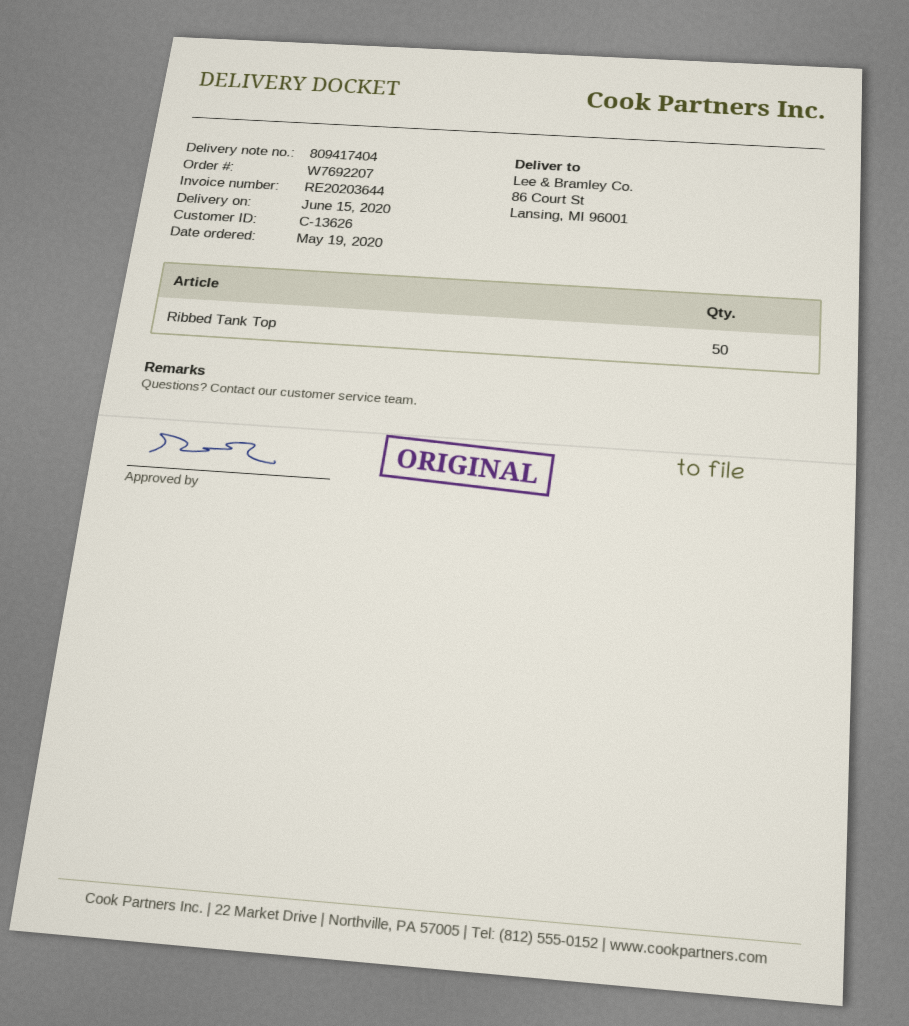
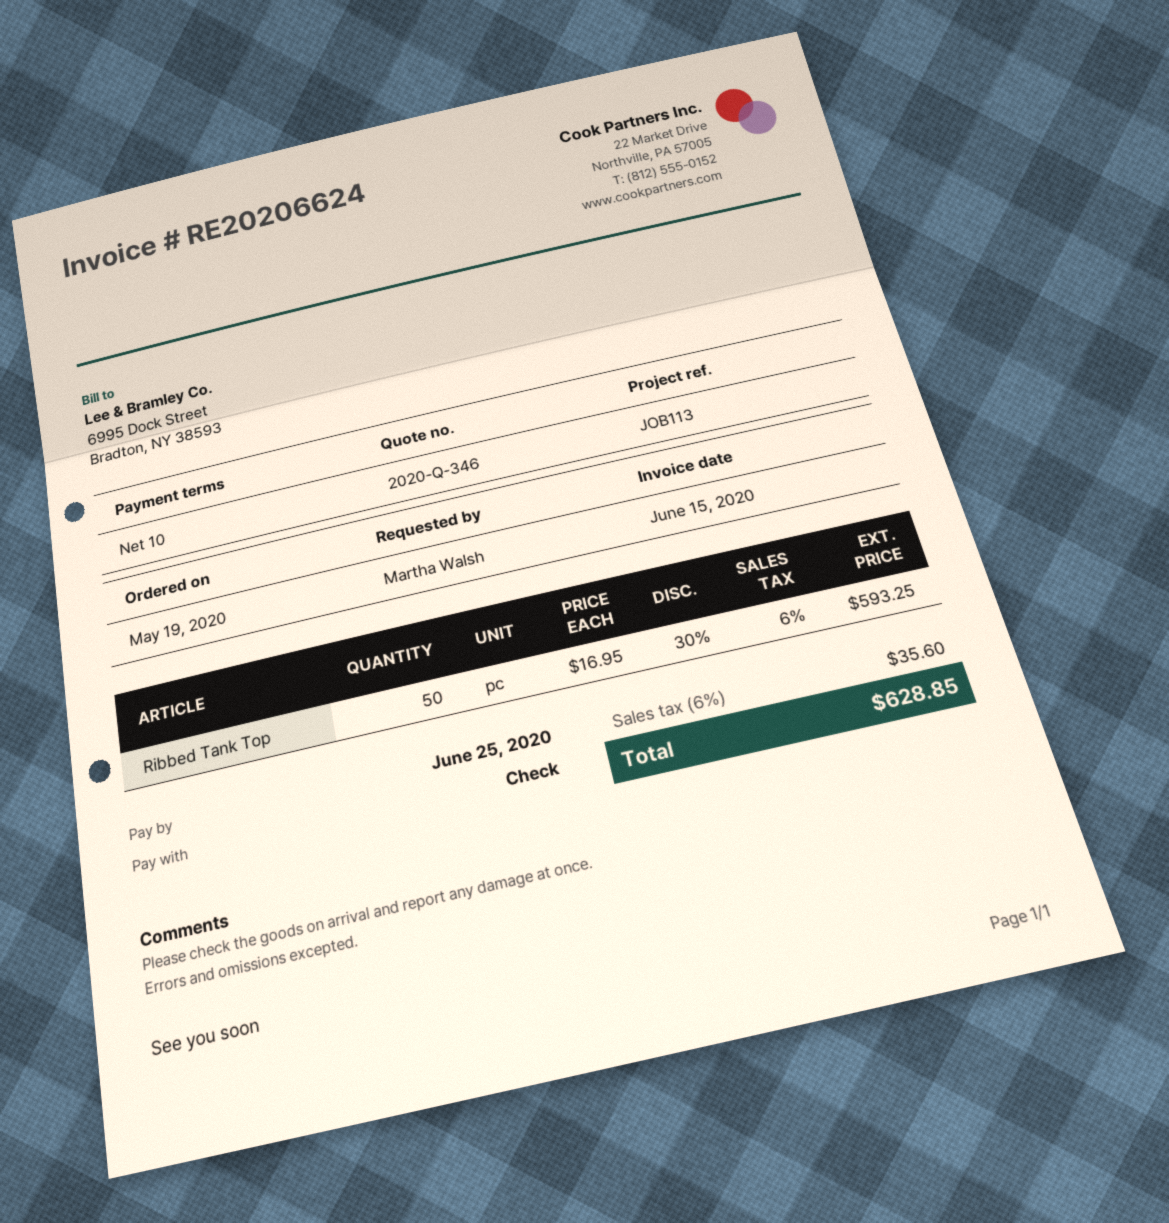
invoice number: RE20203644 -> RE20206624

